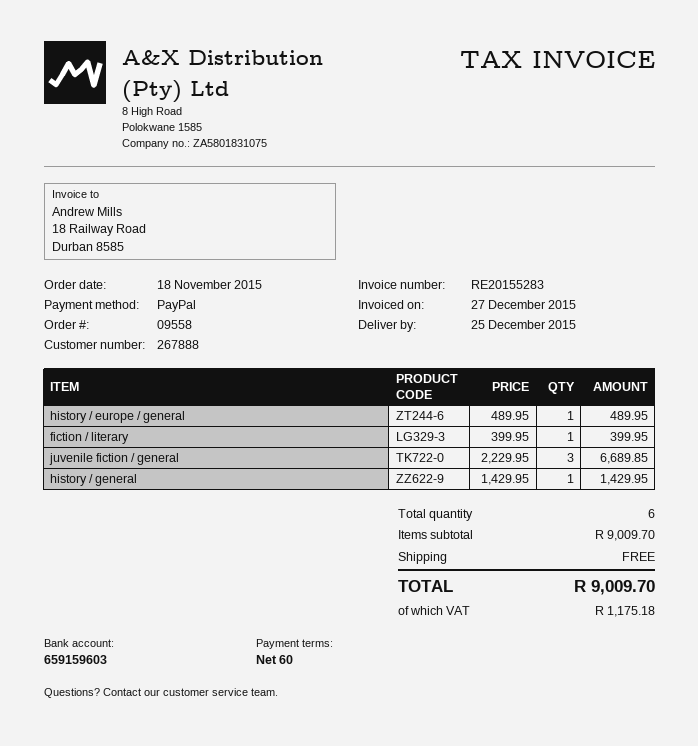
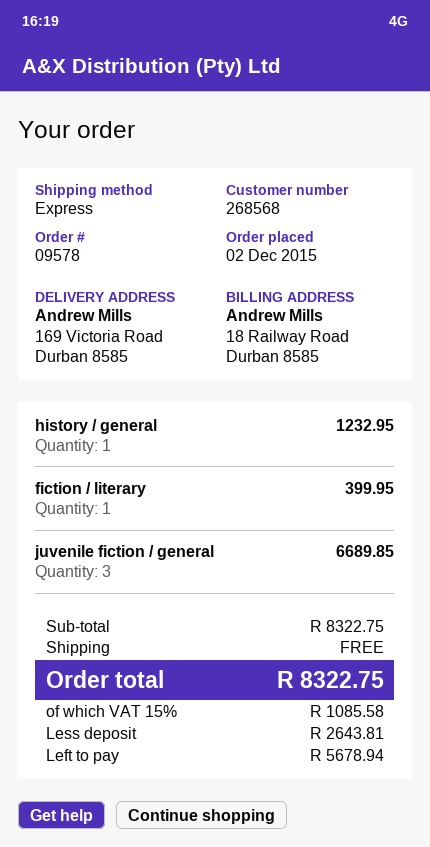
order number: 09558 -> 09578
order date: 2015-11-18 -> 2015-12-02
customer number: 267888 -> 268568
history / europe / general: 1 for 489.95 -> none
history / general: 1 for 1429.95 -> 1 for 1232.95
subtotal: 9009.70 -> 8322.75
tax: 1175.18 -> 1085.58
total: 9009.70 -> 8322.75

